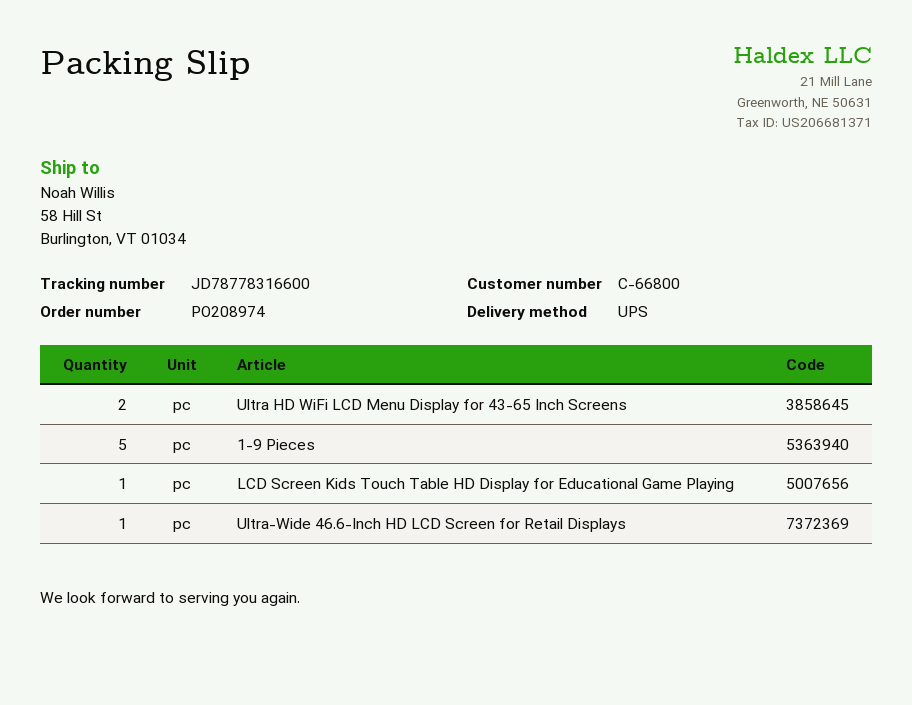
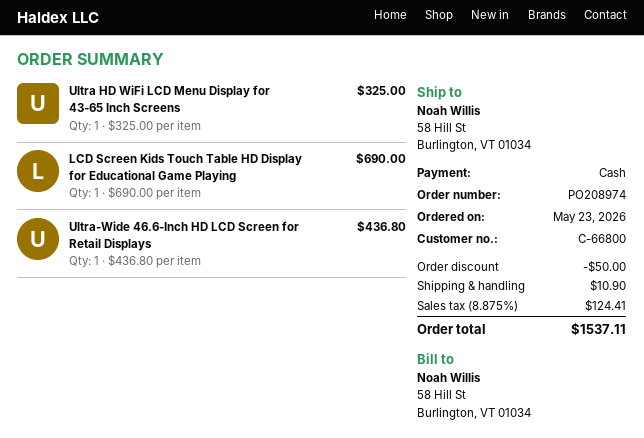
Ultra HD WiFi LCD Menu Display for 43-65 Inch Screens: 2 -> 1
1-9 Pieces: 5 -> none

